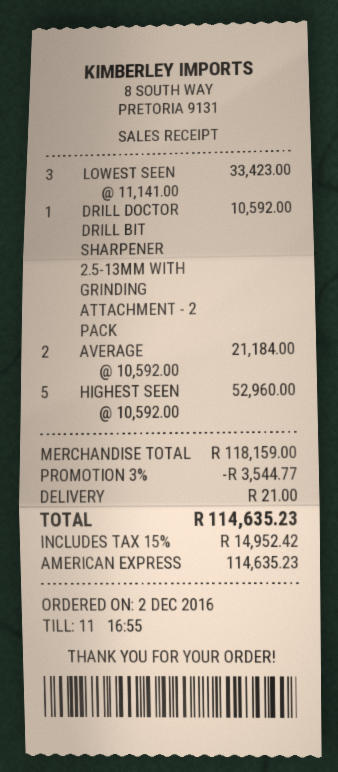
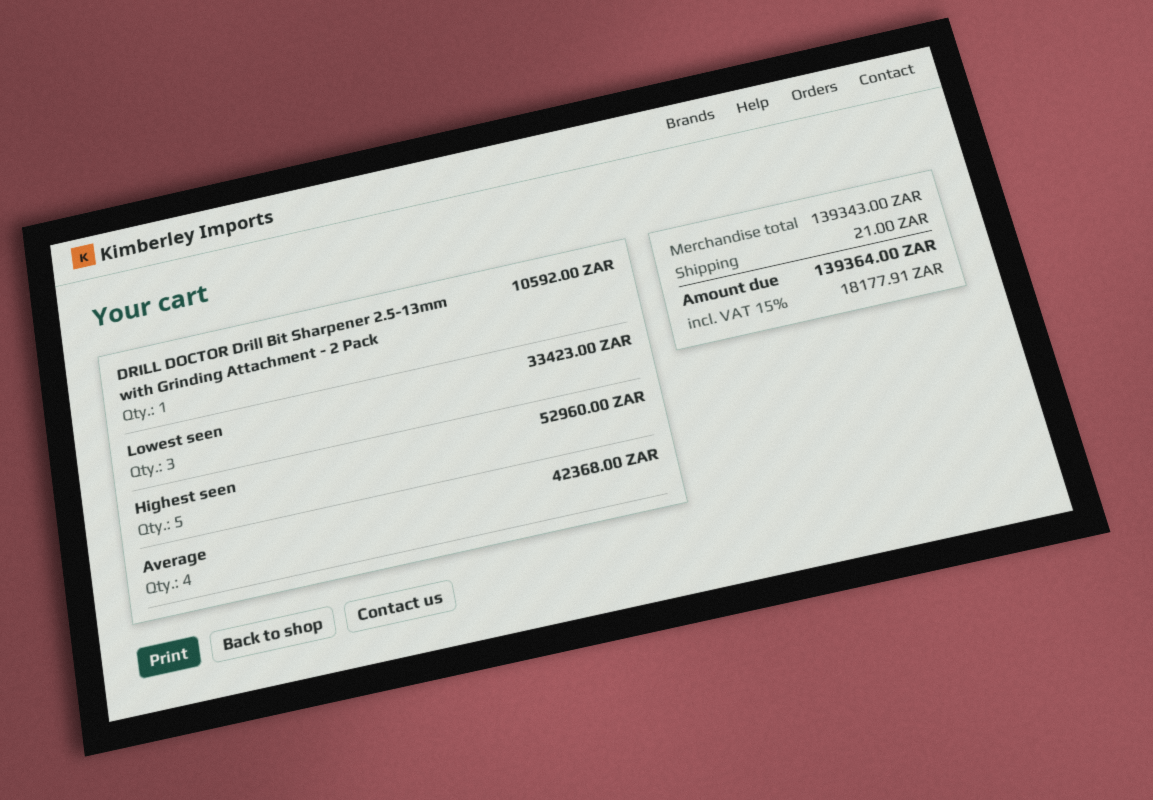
AVERAGE: 2 for 21184.00 -> 4 for 42368.00
subtotal: 118159.00 -> 139343.00
discount: 3% = 3544.77 -> none
tax: 15% = 14952.42 -> 15% = 18177.91
total: 114635.23 -> 139364.00

